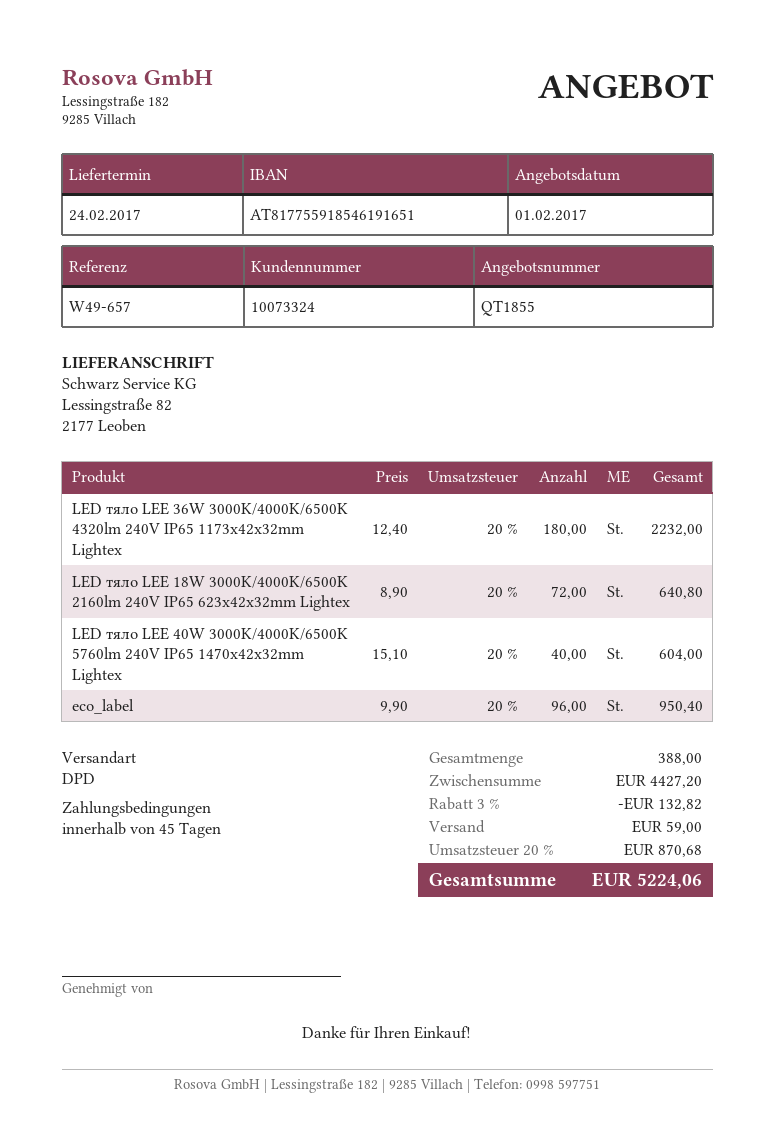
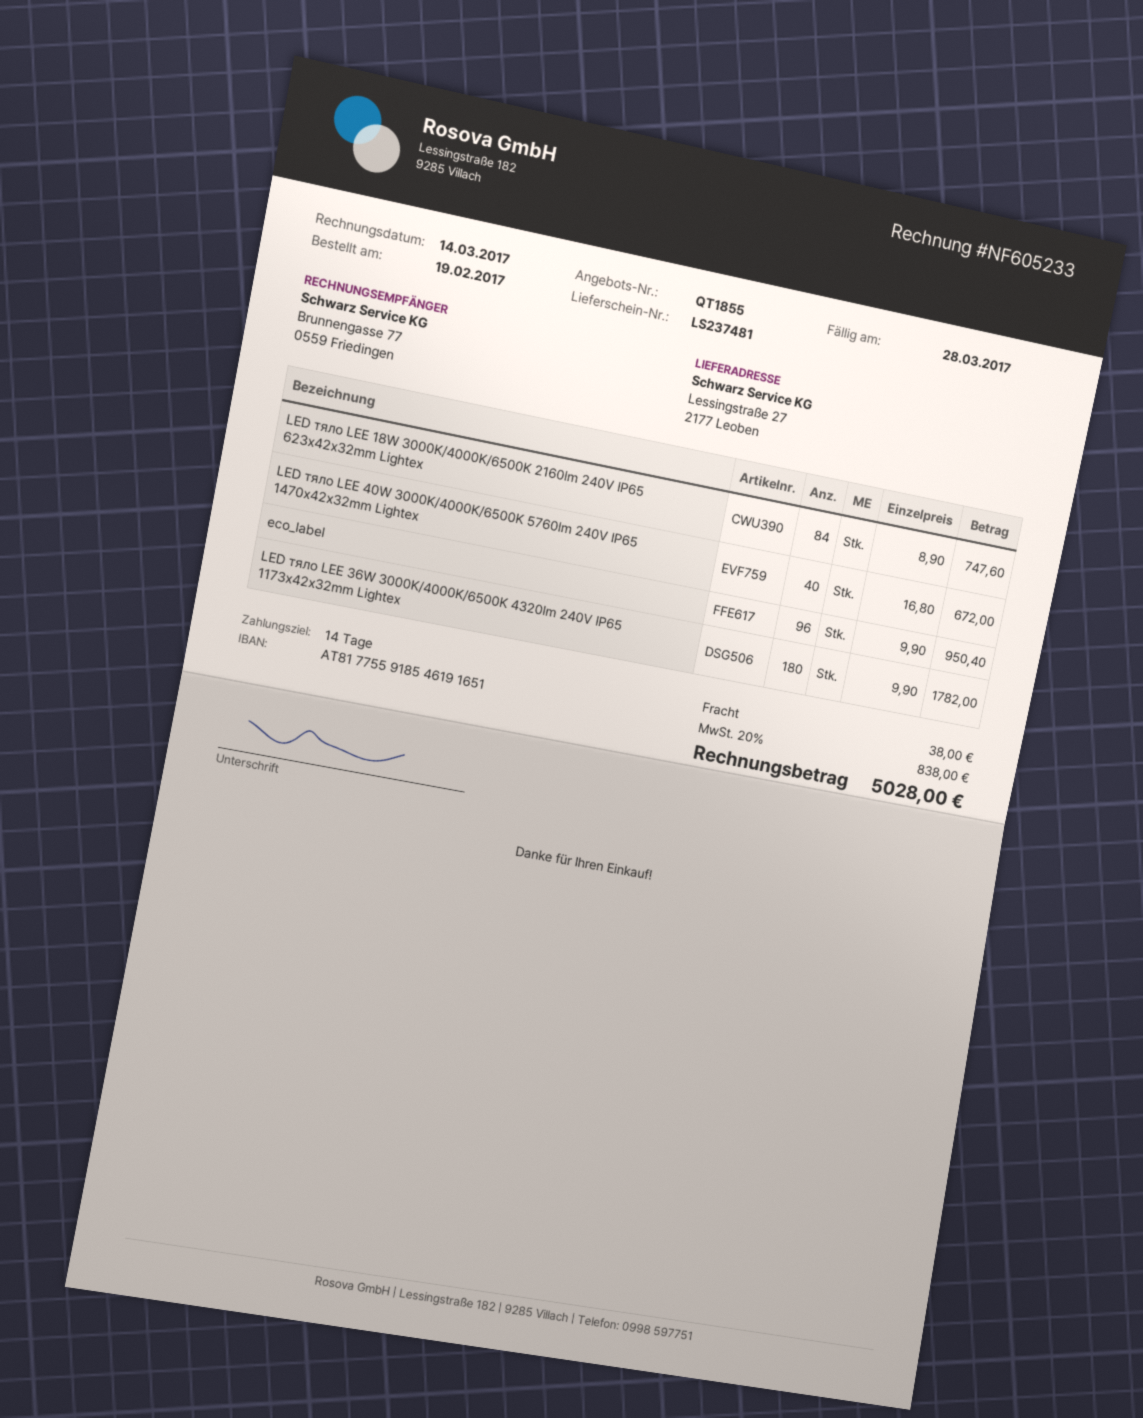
payment terms: 45 days -> 14 days
ship to: Lessingstraße 82, 2177 Leoben -> Lessingstraße 27, 2177 Leoben
LED тяло LEE 36W 3000K/4000K/6500K 4320lm 240V IP65 1173x42x32mm Lightex: 180 x 12.40 = 2232.00 -> 180 x 9.90 = 1782.00
LED тяло LEE 18W 3000K/4000K/6500K 2160lm 240V IP65 623x42x32mm Lightex: 72 x 8.90 = 640.80 -> 84 x 8.90 = 747.60
LED тяло LEE 40W 3000K/4000K/6500K 5760lm 240V IP65 1470x42x32mm Lightex: 40 x 15.10 = 604.00 -> 40 x 16.80 = 672.00
discount: 3% = 132.82 -> none
shipping: 59.00 -> 38.00
tax: 20% = 870.68 -> 20% = 838.00
total: 5224.06 -> 5028.00

